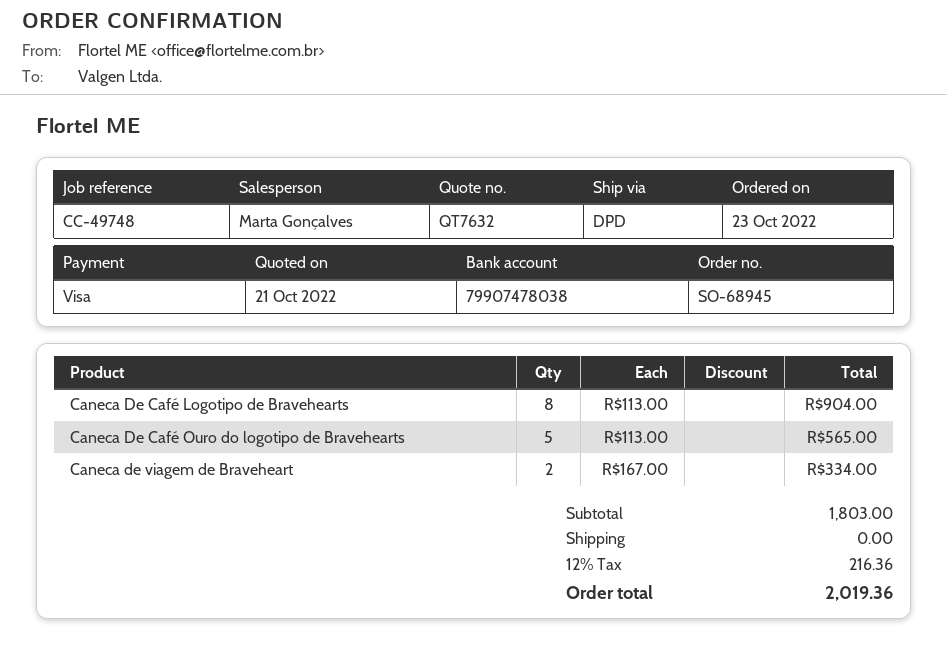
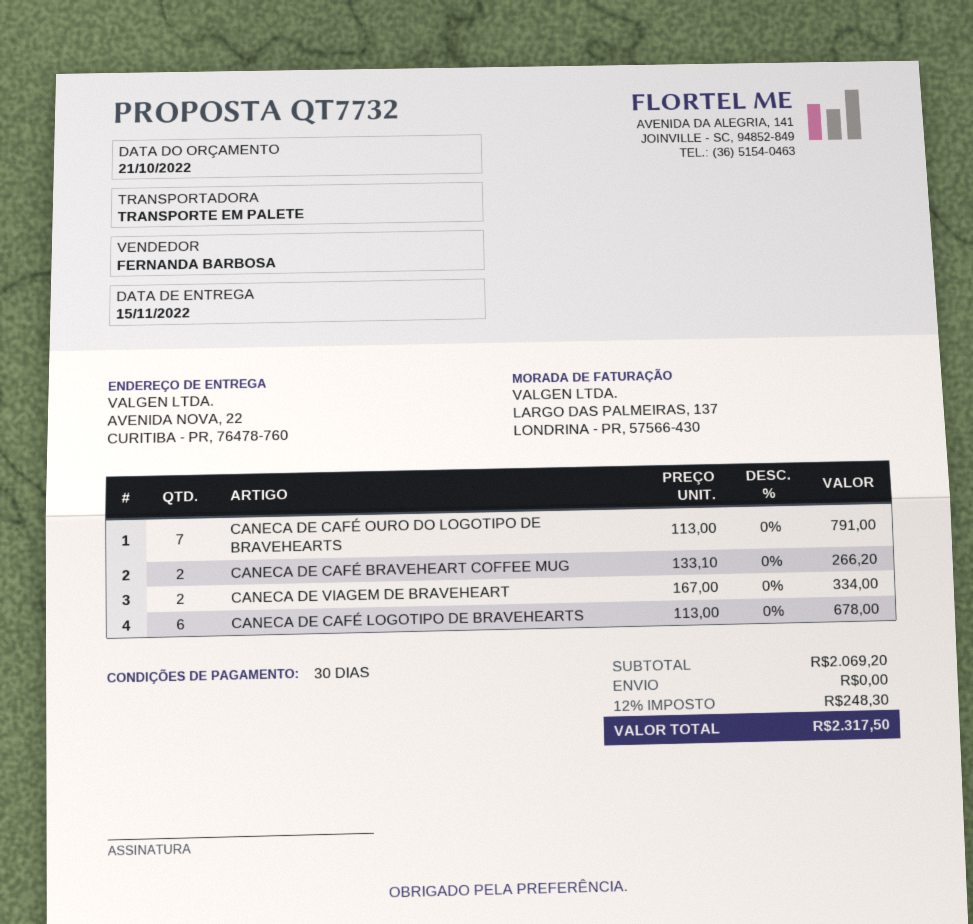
quote number: QT7632 -> QT7732
sales rep: Marta Gonçalves -> FERNANDA BARBOSA
shipping method: DPD -> pallet freight
Caneca De Café Logotipo de Bravehearts: 8 x 113.00 = 904.00 -> 6 x 113.00 = 678.00
Caneca De Café Ouro do logotipo de Bravehearts: 5 x 113.00 = 565.00 -> 7 x 113.00 = 791.00
CANECA DE CAFÉ BRAVEHEART COFFEE MUG: none -> 2 x 133.10 = 266.20
subtotal: 1803.00 -> 2069.20
tax: 12% = 216.36 -> 12% = 248.30
total: 2019.36 -> 2317.50

